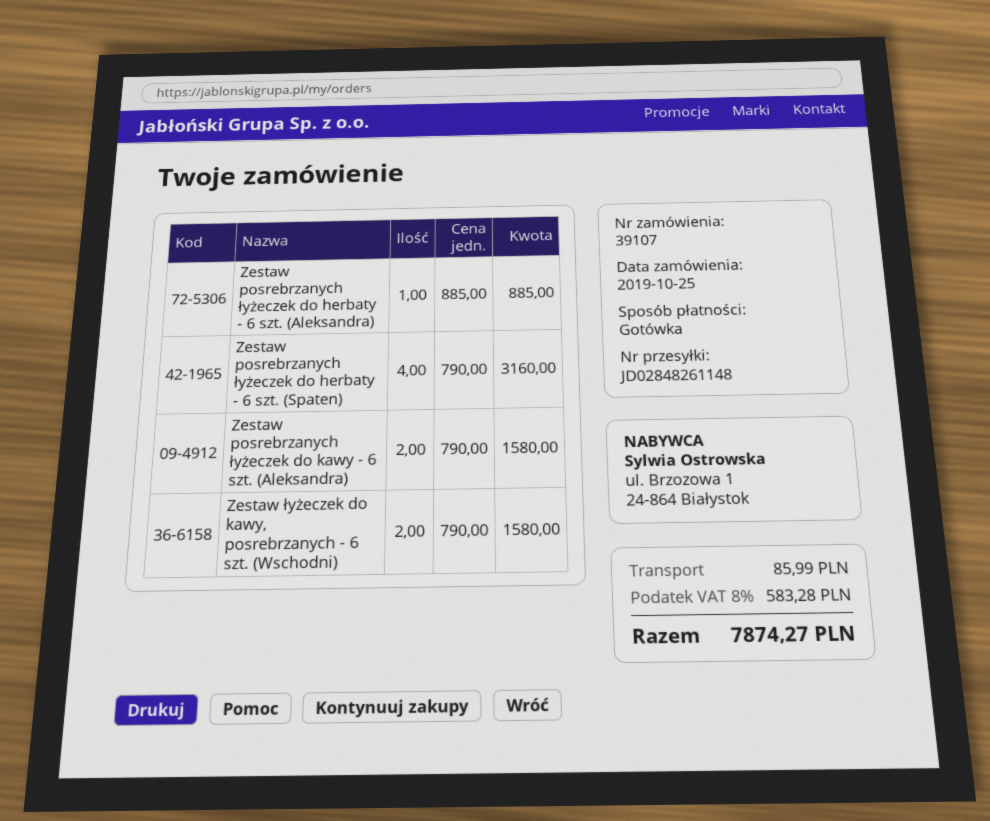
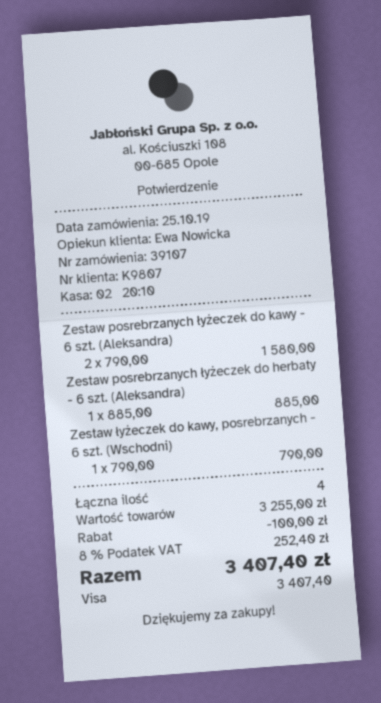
payment method: cash -> Visa
Zestaw posrebrzanych łyżeczek do herbaty - 6 szt. (Spaten): 4 x 790.00 = 3160.00 -> none
Zestaw łyżeczek do kawy, posrebrzanych - 6 szt. (Wschodni): 2 x 790.00 = 1580.00 -> 1 x 790.00 = 790.00
discount: none -> 100.00
shipping: 85.99 -> none
tax: 8% = 583.28 -> 8% = 252.40
total: 7874.27 -> 3407.40

